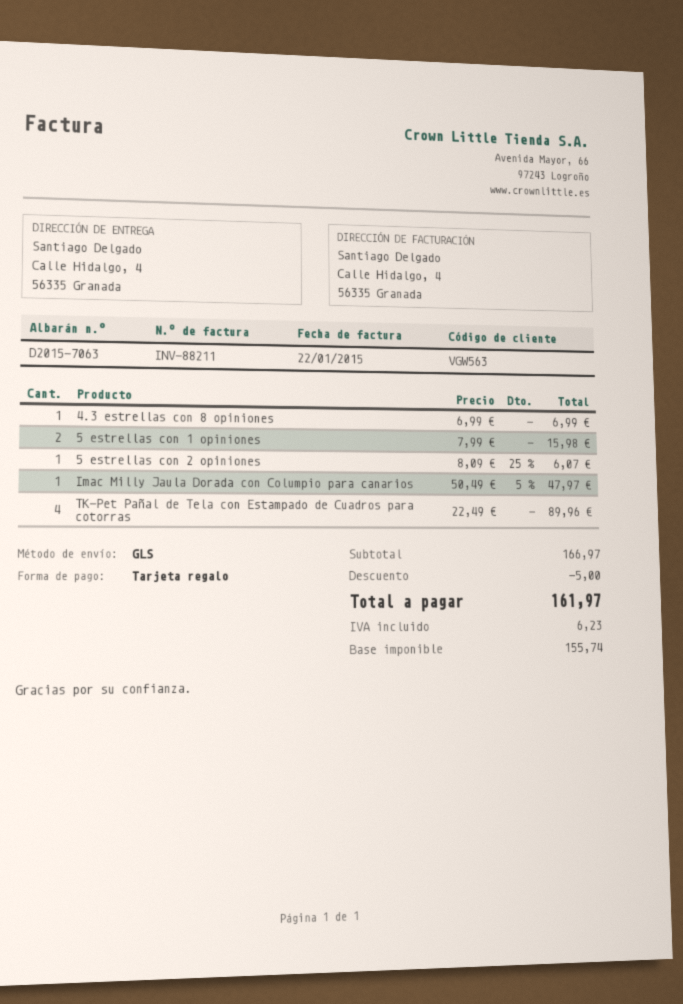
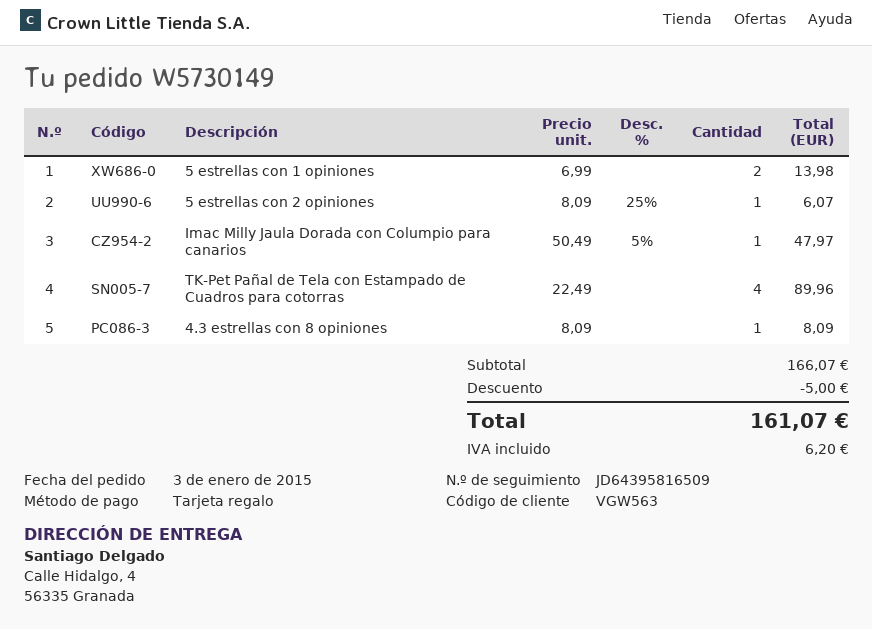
4.3 estrellas con 8 opiniones: 1 x 6.99 = 6.99 -> 1 x 8.09 = 8.09
5 estrellas con 1 opiniones: 2 x 7.99 = 15.98 -> 2 x 6.99 = 13.98
subtotal: 166.97 -> 166.07
tax: 6.23 -> 6.20
total: 161.97 -> 161.07

